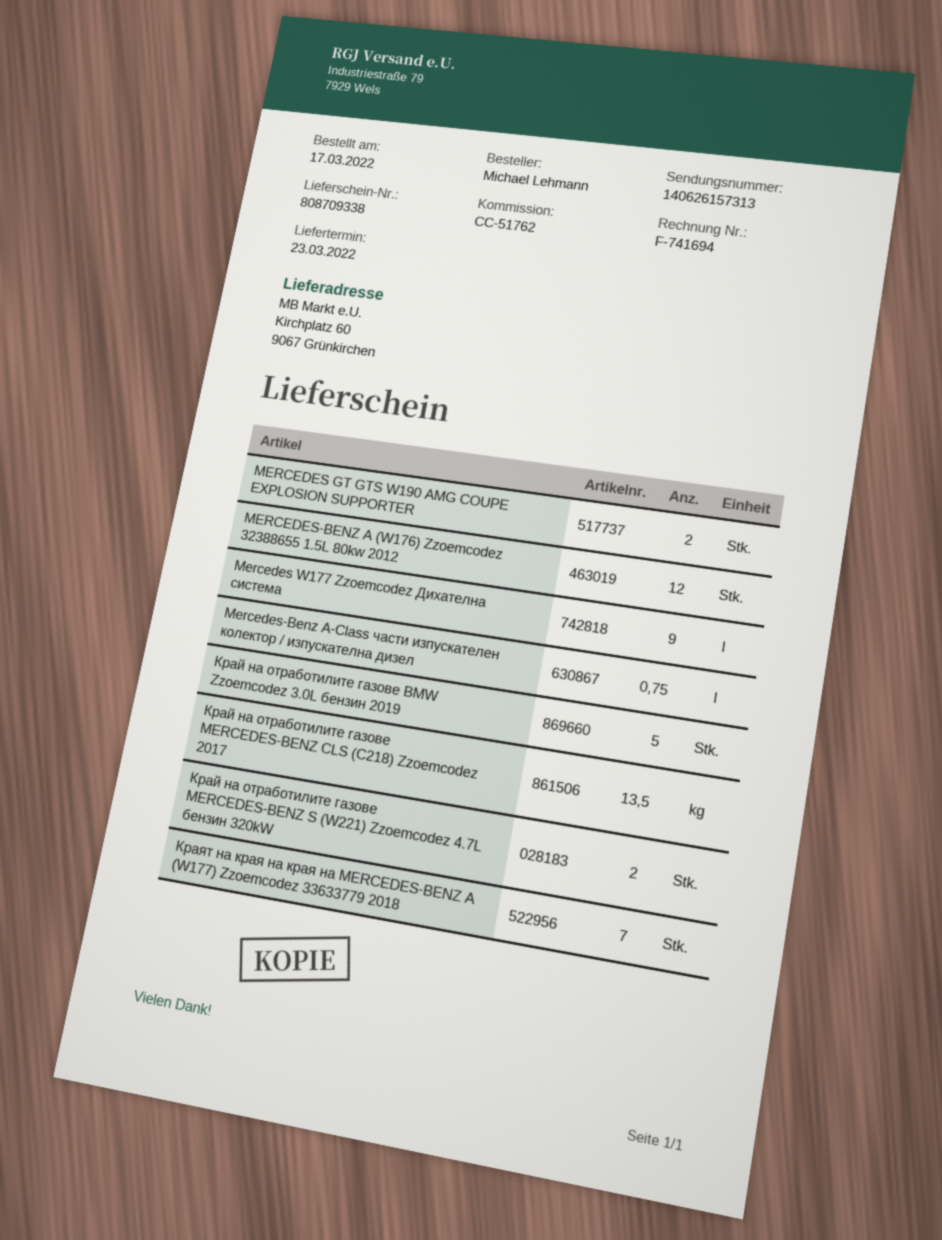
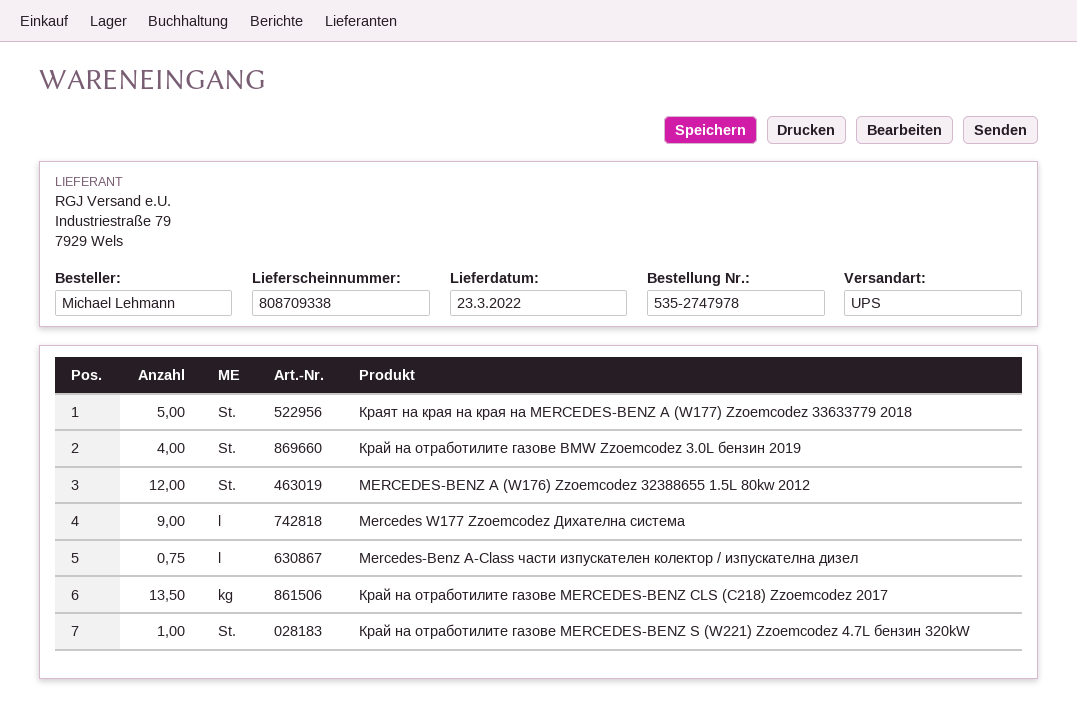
MERCEDES GT GTS W190 AMG COUPE EXPLOSION SUPPORTER: 2 -> none
Край на отработилите газове BMW Zzoemcodez 3.0L бензин 2019: 5 -> 4
Край на отработилите газове MERCEDES-BENZ S (W221) Zzoemcodez 4.7L бензин 320kW: 2 -> 1
Краят на края на края на MERCEDES-BENZ A (W177) Zzoemcodez 33633779 2018: 7 -> 5

